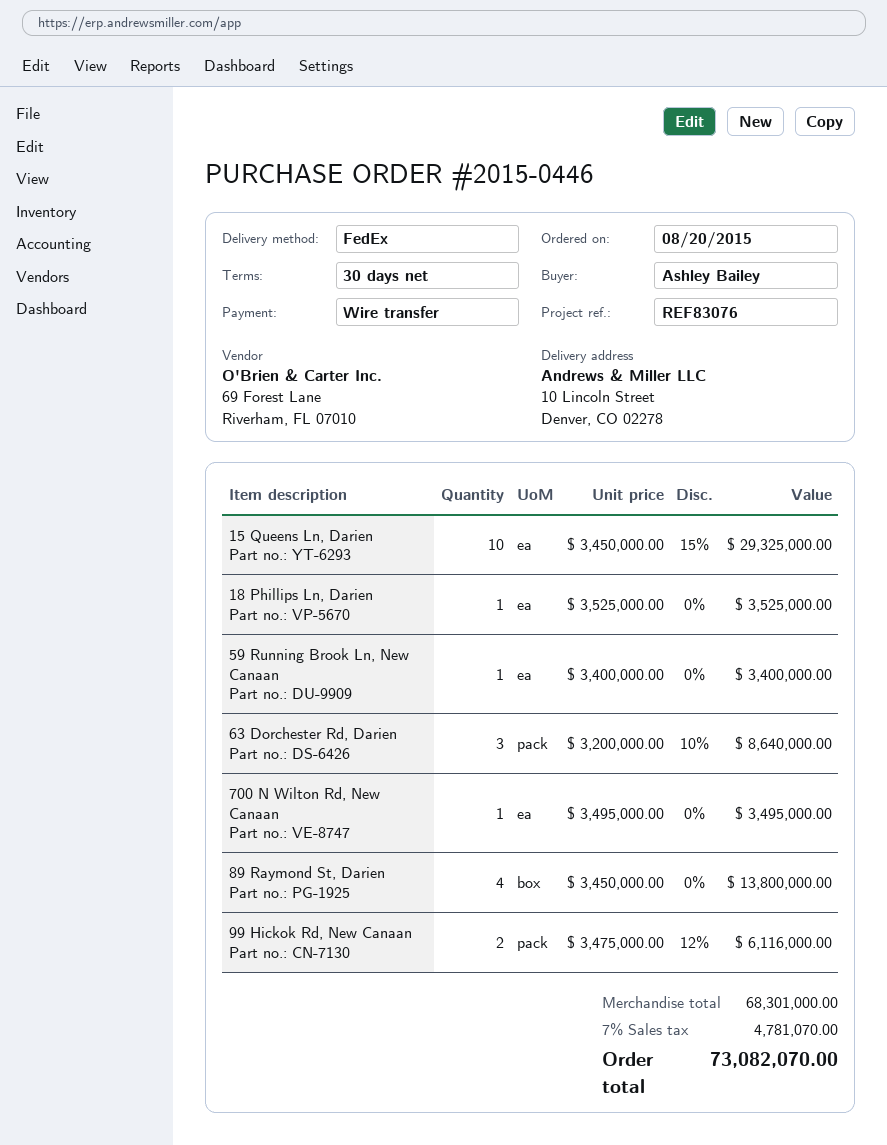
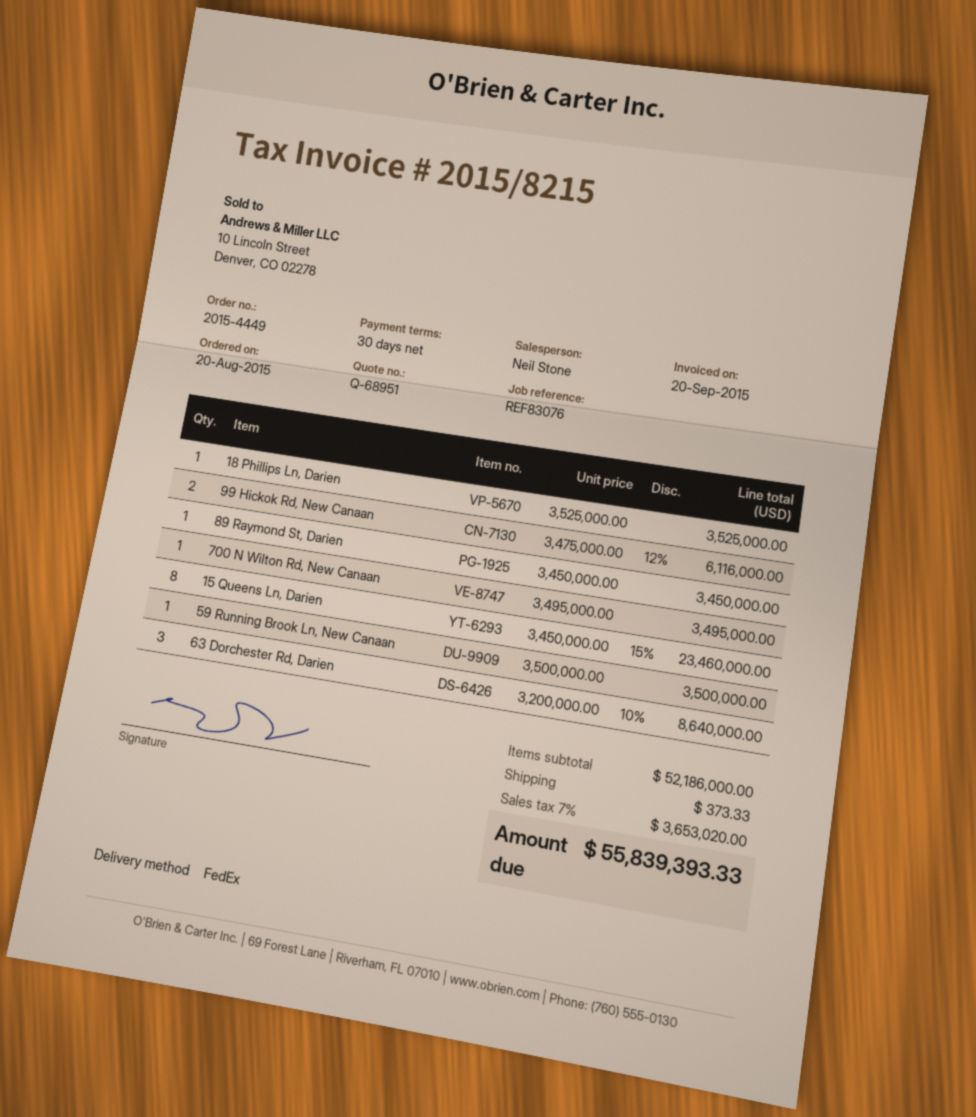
order number: 2015-0446 -> 2015-4449
15 Queens Ln, Darien: 10 x 3450000.00 - 15% = 29325000.00 -> 8 x 3450000.00 - 15% = 23460000.00
59 Running Brook Ln, New Canaan: 1 x 3400000.00 = 3400000.00 -> 1 x 3500000.00 = 3500000.00
89 Raymond St, Darien: 4 x 3450000.00 = 13800000.00 -> 1 x 3450000.00 = 3450000.00
subtotal: 68301000.00 -> 52186000.00
shipping: none -> 373.33
tax: 7% = 4781070.00 -> 7% = 3653020.00
total: 73082070.00 -> 55839393.33

